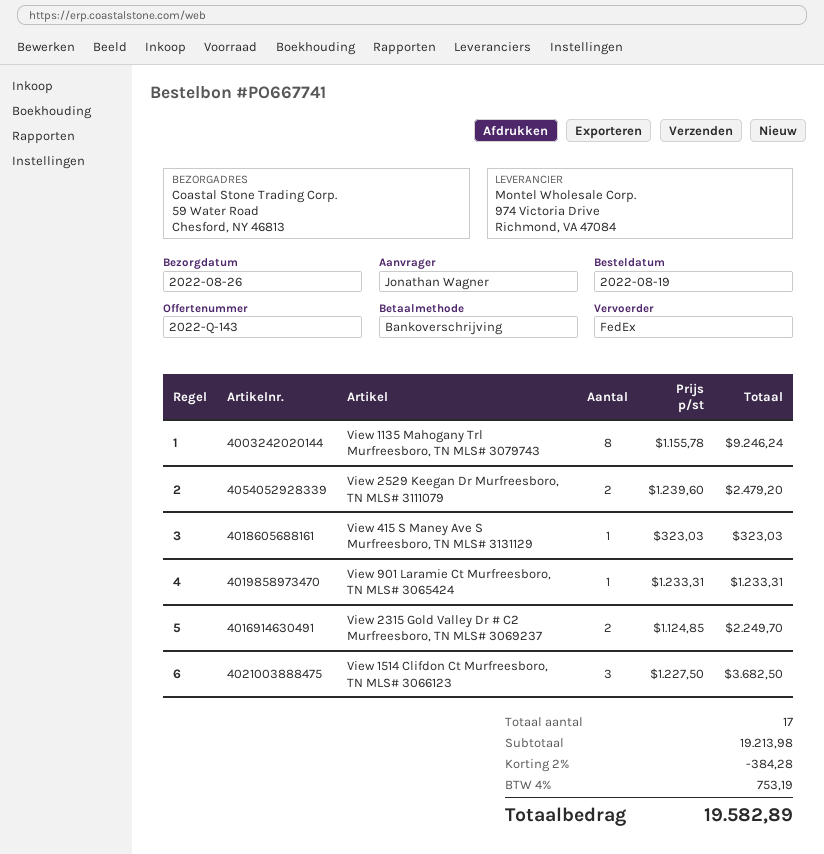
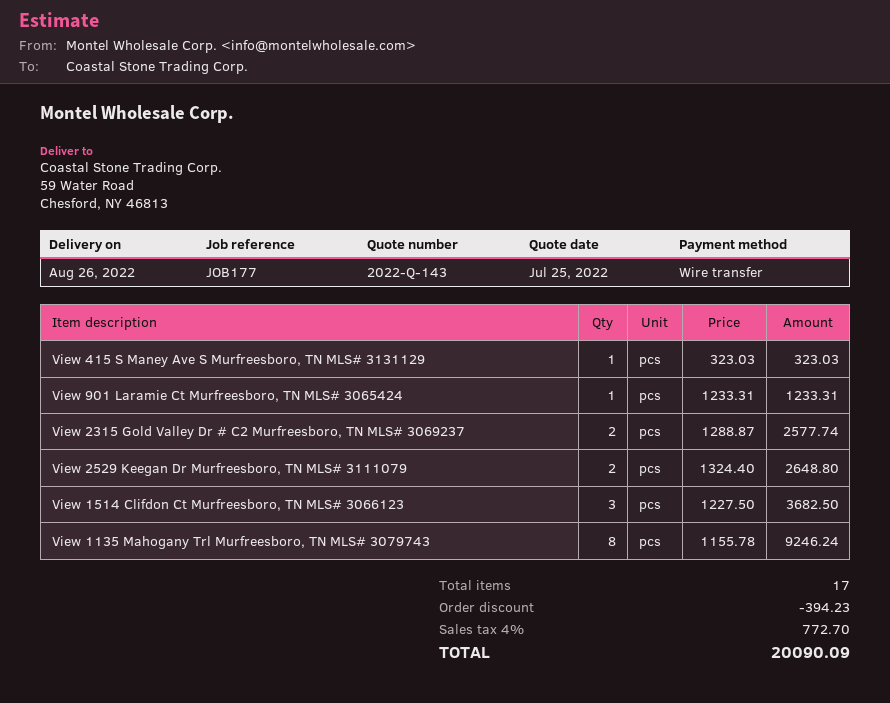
View 2529 Keegan Dr Murfreesboro, TN MLS# 3111079: 2 x 1239.60 = 2479.20 -> 2 x 1324.40 = 2648.80
View 2315 Gold Valley Dr # C2 Murfreesboro, TN MLS# 3069237: 2 x 1124.85 = 2249.70 -> 2 x 1288.87 = 2577.74
discount: 384.28 -> 394.23
tax: 4% = 753.19 -> 4% = 772.70
total: 19582.89 -> 20090.09

